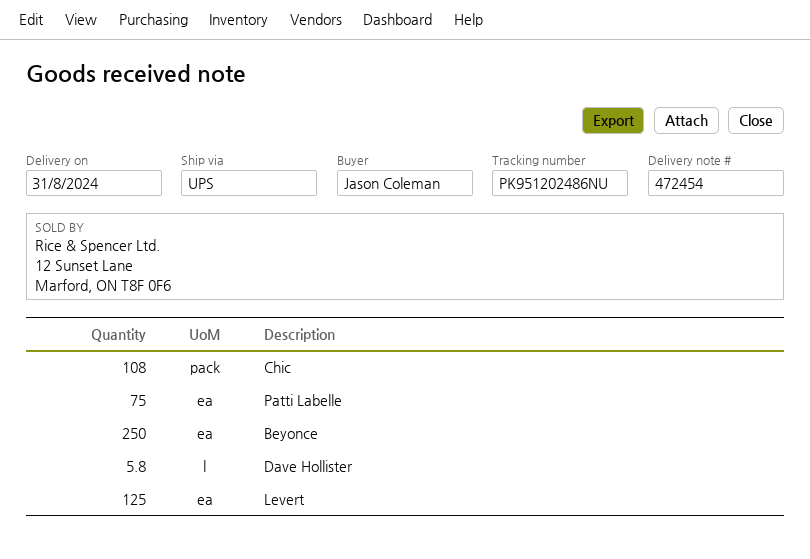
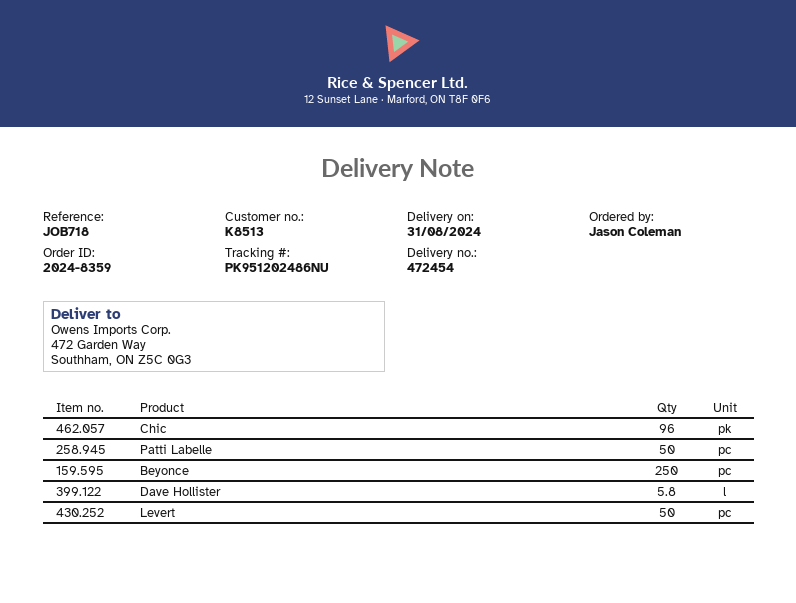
Chic: 108 -> 96
Patti Labelle: 75 -> 50
Levert: 125 -> 50

